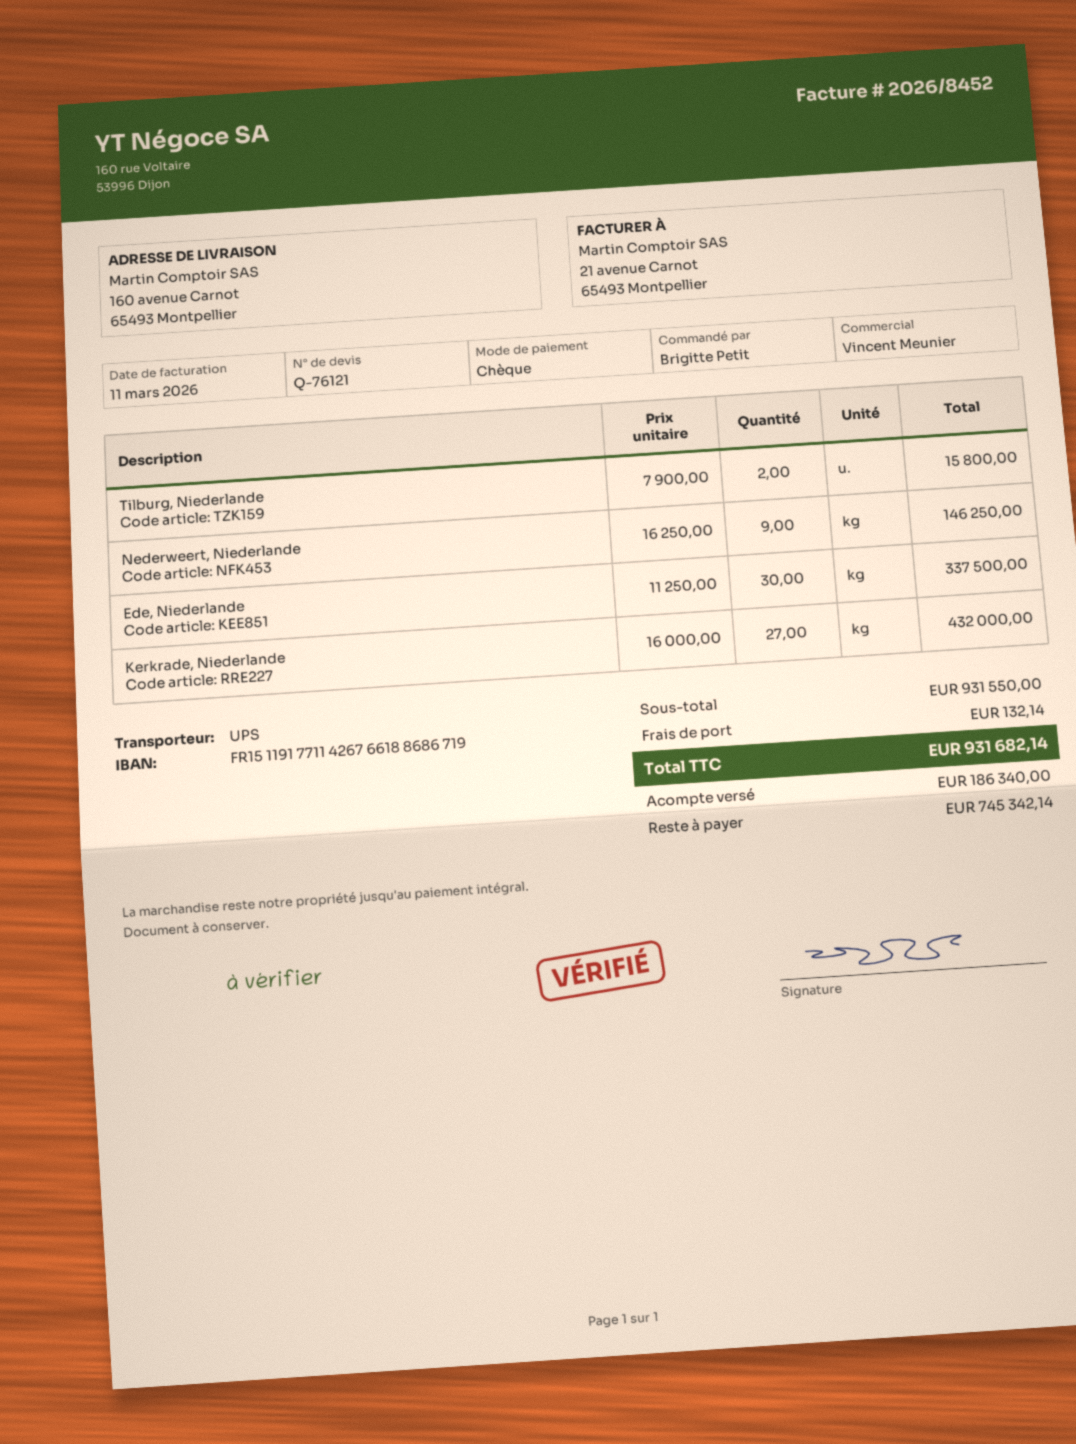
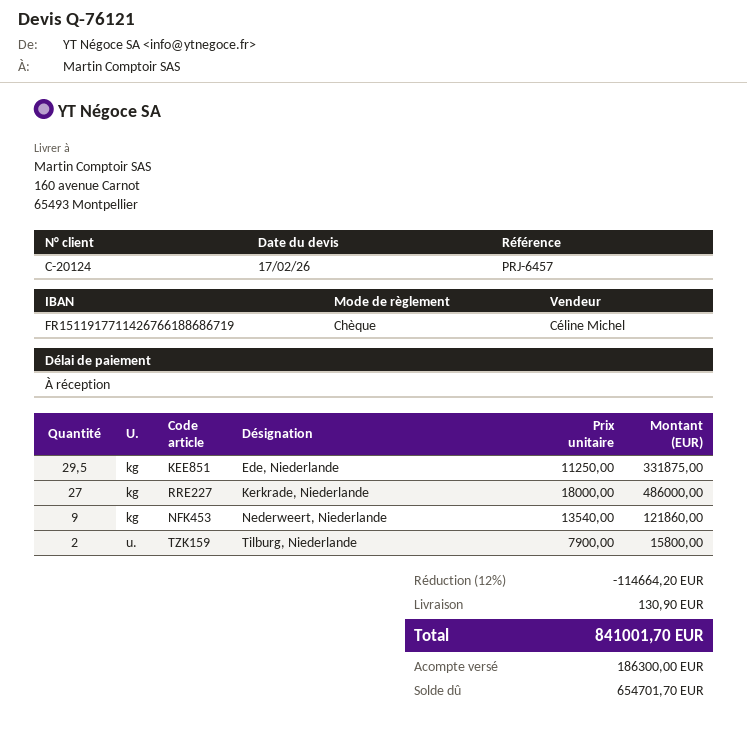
sales rep: Vincent Meunier -> Céline Michel
Nederweert, Niederlande: 9 x 16250.00 = 146250.00 -> 9 x 13540.00 = 121860.00
Ede, Niederlande: 30 x 11250.00 = 337500.00 -> 29.5 x 11250.00 = 331875.00
Kerkrade, Niederlande: 27 x 16000.00 = 432000.00 -> 27 x 18000.00 = 486000.00
discount: none -> 12% = 114664.20
shipping: 132.14 -> 130.90
total: 931682.14 -> 841001.70
deposit: 186340.00 -> 186300.00
balance: 745342.14 -> 654701.70

